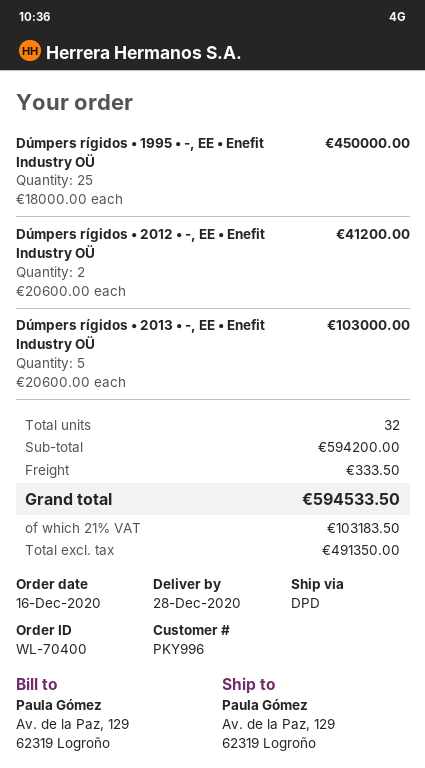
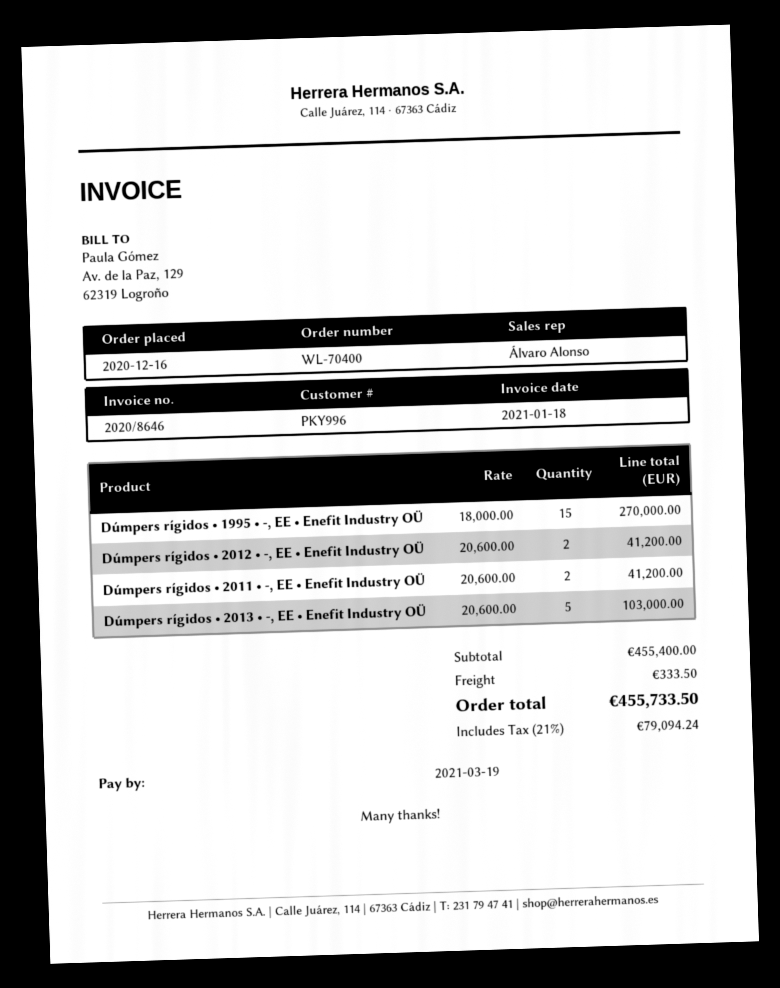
Dúmpers rígidos • 1995 • -, EE • Enefit Industry OÜ: 25 x 18000.00 = 450000.00 -> 15 x 18000.00 = 270000.00
Dúmpers rígidos • 2011 • -, EE • Enefit Industry OÜ: none -> 2 x 20600.00 = 41200.00
subtotal: 594200.00 -> 455400.00
tax: 21% = 103183.50 -> 21% = 79094.24
total: 594533.50 -> 455733.50

